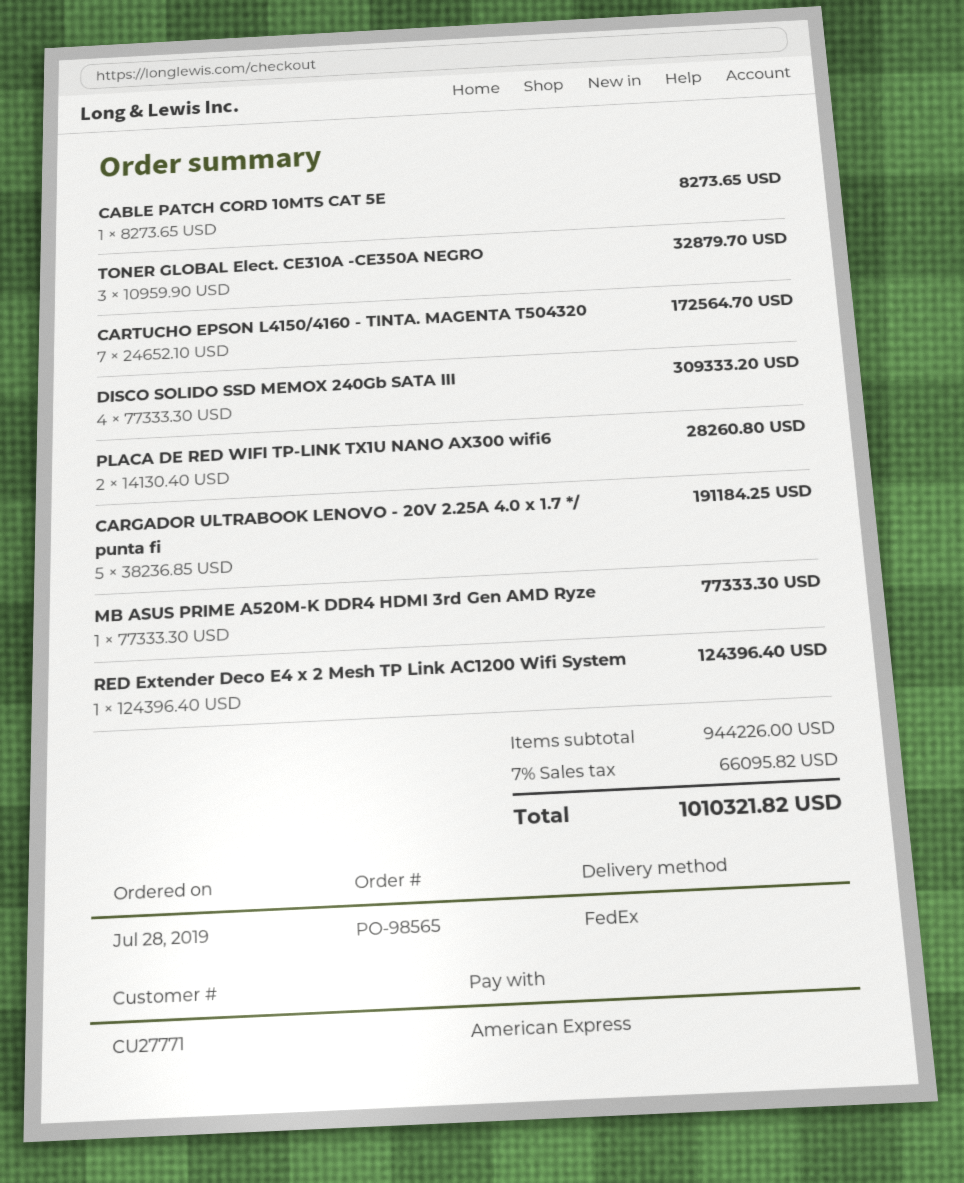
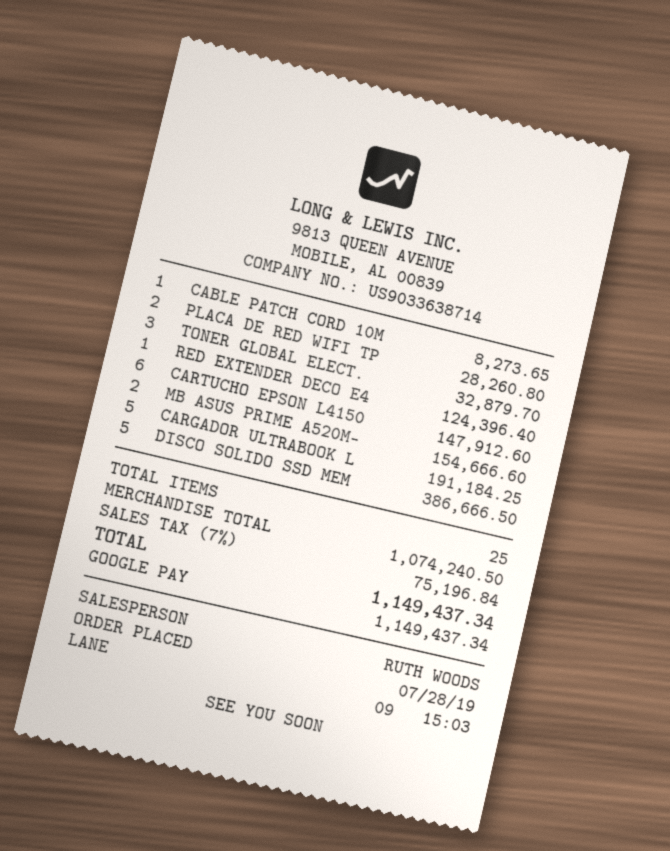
payment method: American Express -> Google Pay
CARTUCHO EPSON L4150/4160 - TINTA. MAGENTA T504320: 7 for 172564.70 -> 6 for 147912.60
DISCO SOLIDO SSD MEMOX 240Gb SATA III: 4 for 309333.20 -> 5 for 386666.50
MB ASUS PRIME A520M-K DDR4 HDMI 3rd Gen AMD Ryze: 1 for 77333.30 -> 2 for 154666.60
subtotal: 944226.00 -> 1074240.50
tax: 7% = 66095.82 -> 7% = 75196.84
total: 1010321.82 -> 1149437.34

